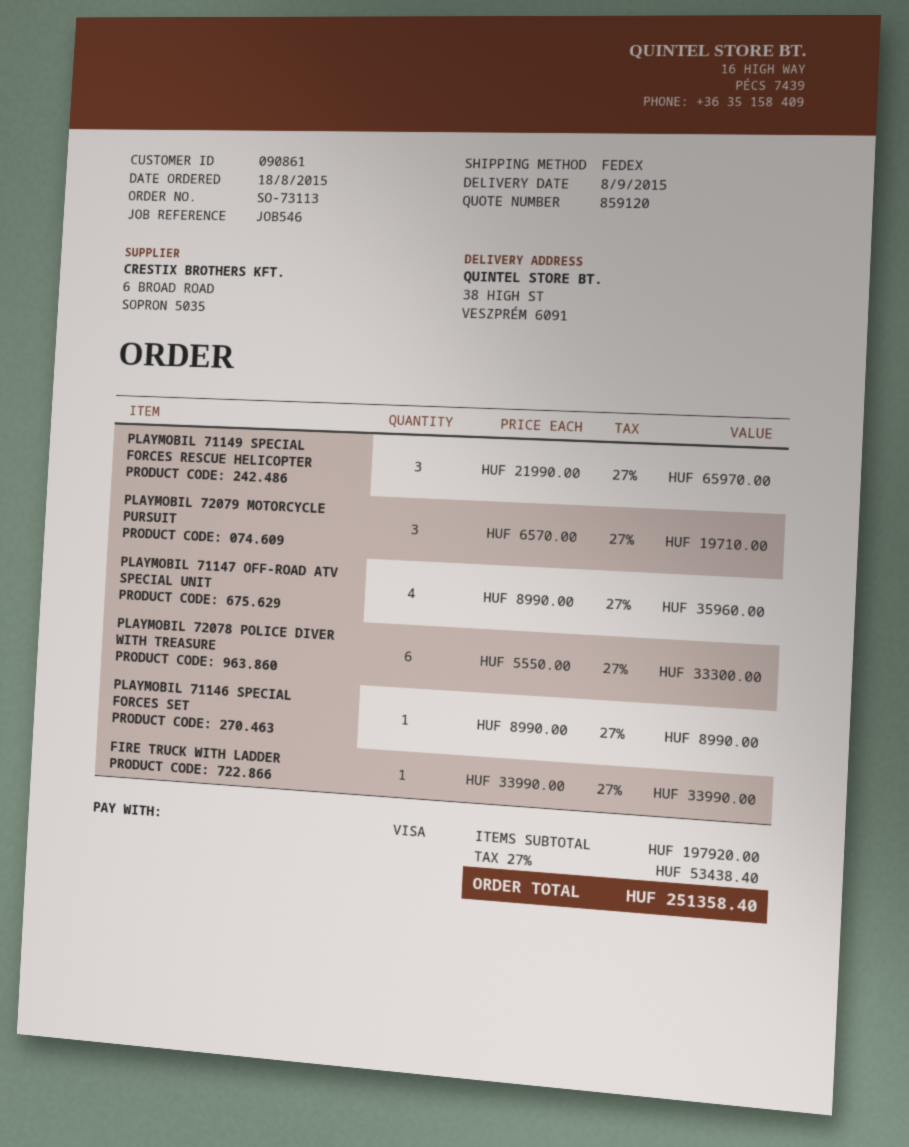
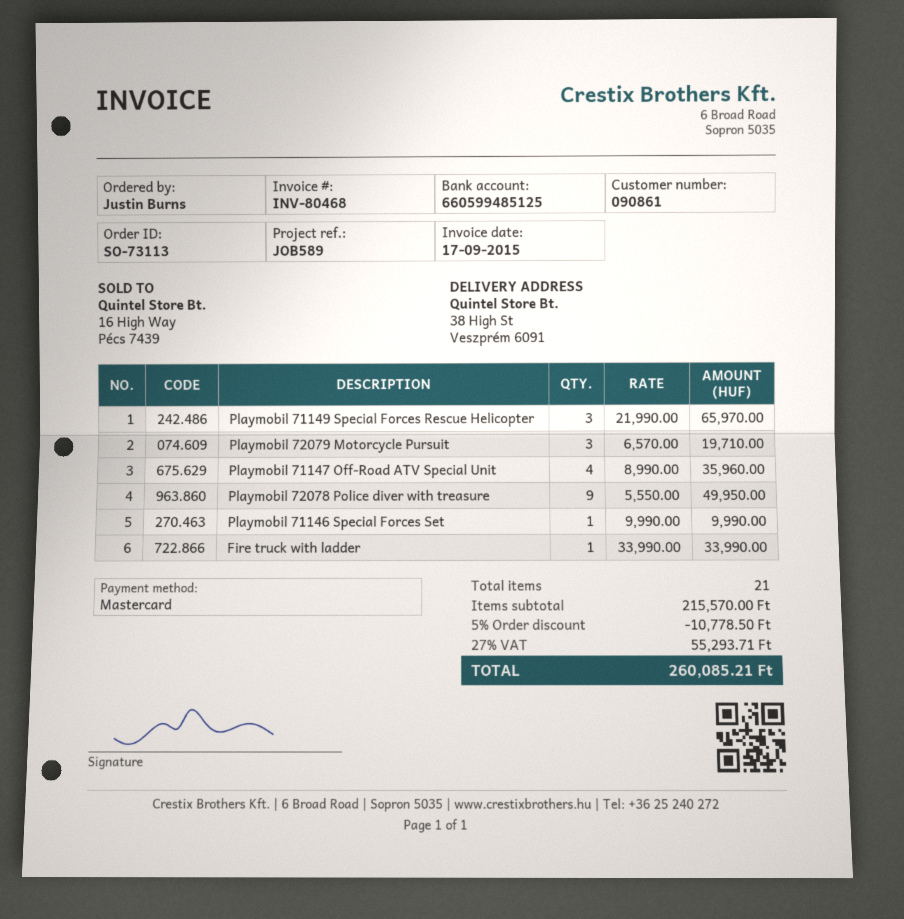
reference: JOB546 -> JOB589
payment method: Visa -> Mastercard
PLAYMOBIL 72078 POLICE DIVER WITH TREASURE: 6 x 5550.00 = 33300.00 -> 9 x 5550.00 = 49950.00
PLAYMOBIL 71146 SPECIAL FORCES SET: 1 x 8990.00 = 8990.00 -> 1 x 9990.00 = 9990.00
subtotal: 197920.00 -> 215570.00
discount: none -> 5% = 10778.50
tax: 27% = 53438.40 -> 27% = 55293.71
total: 251358.40 -> 260085.21

